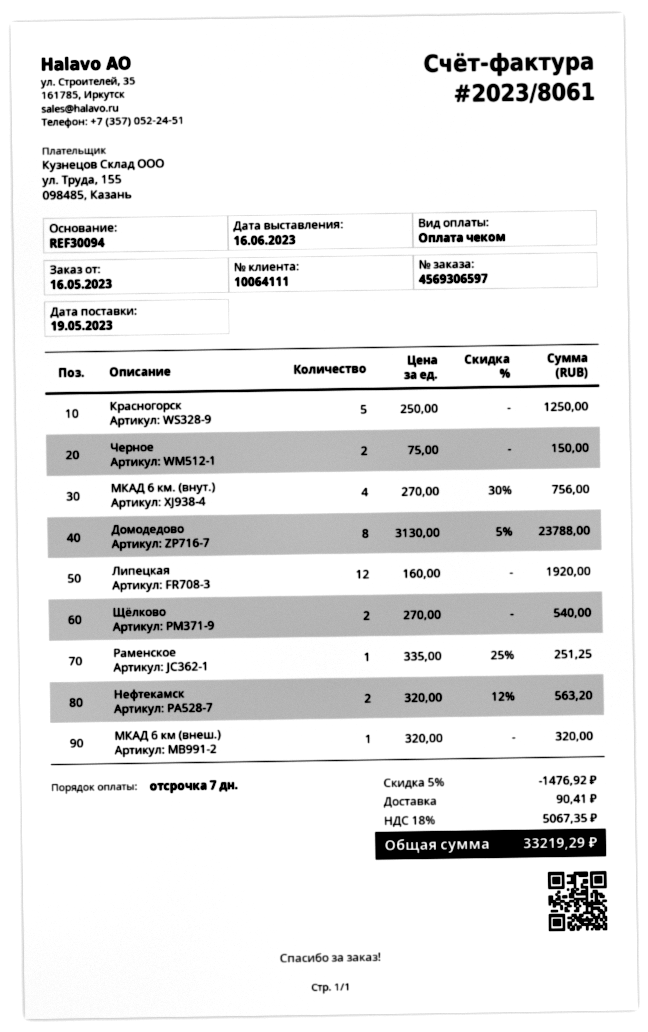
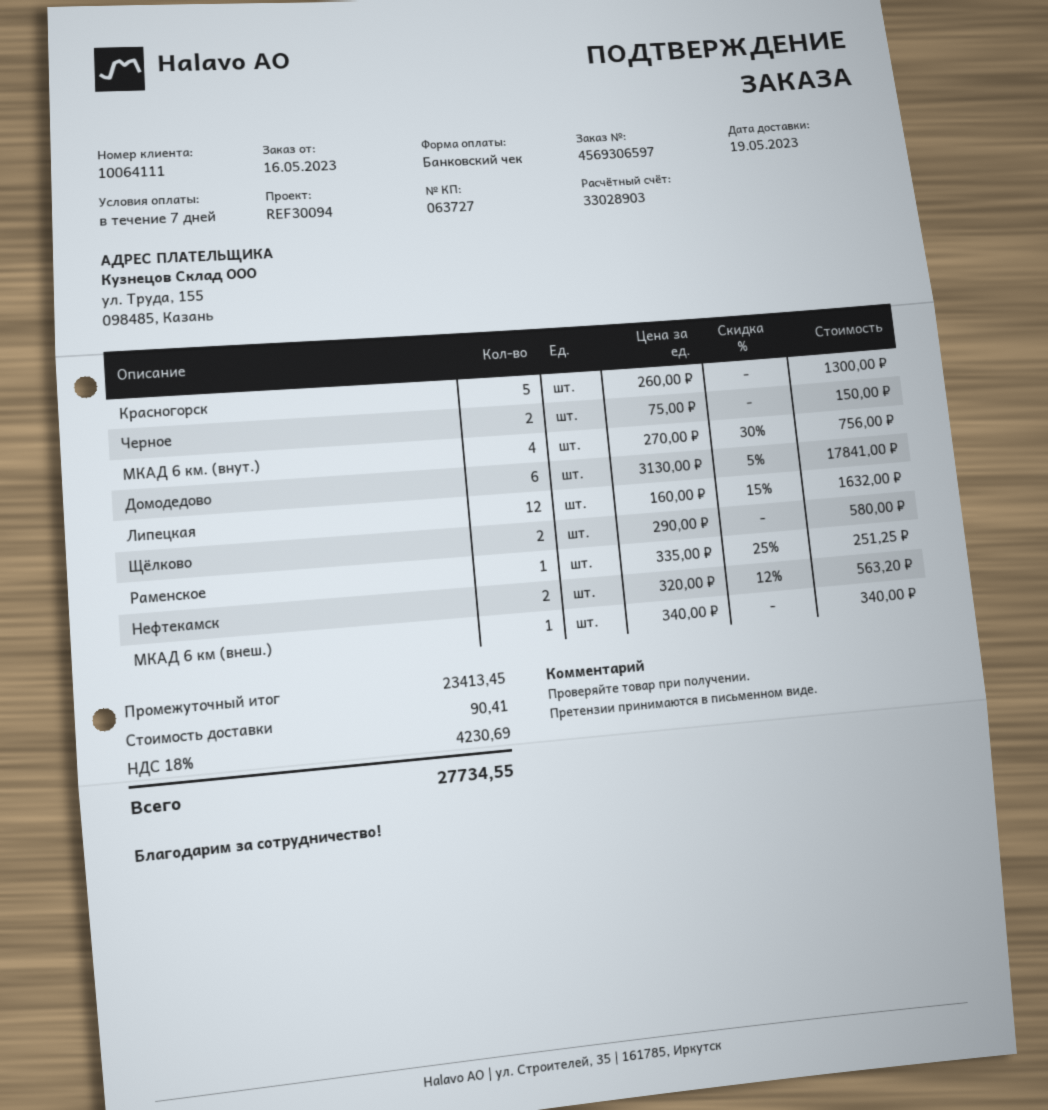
Красногорск: 5 x 250.00 = 1250.00 -> 5 x 260.00 = 1300.00
Домодедово: 8 x 3130.00 - 5% = 23788.00 -> 6 x 3130.00 - 5% = 17841.00
Липецкая: 12 x 160.00 = 1920.00 -> 12 x 160.00 - 15% = 1632.00
Щёлково: 2 x 270.00 = 540.00 -> 2 x 290.00 = 580.00
МКАД 6 км (внеш.): 1 x 320.00 = 320.00 -> 1 x 340.00 = 340.00
discount: 5% = 1476.92 -> none
tax: 18% = 5067.35 -> 18% = 4230.69
total: 33219.29 -> 27734.55

